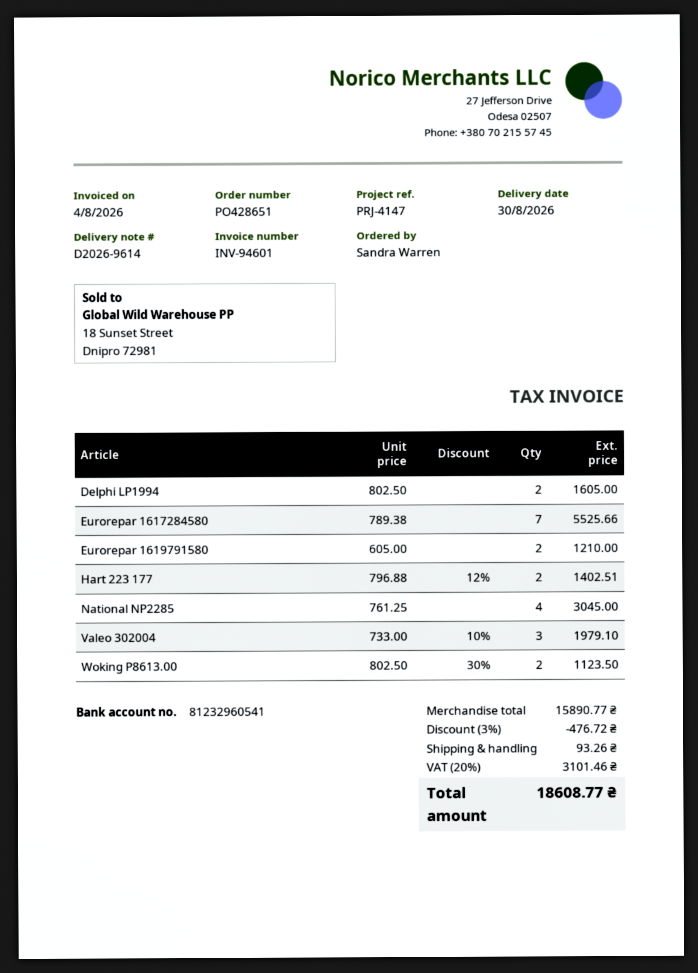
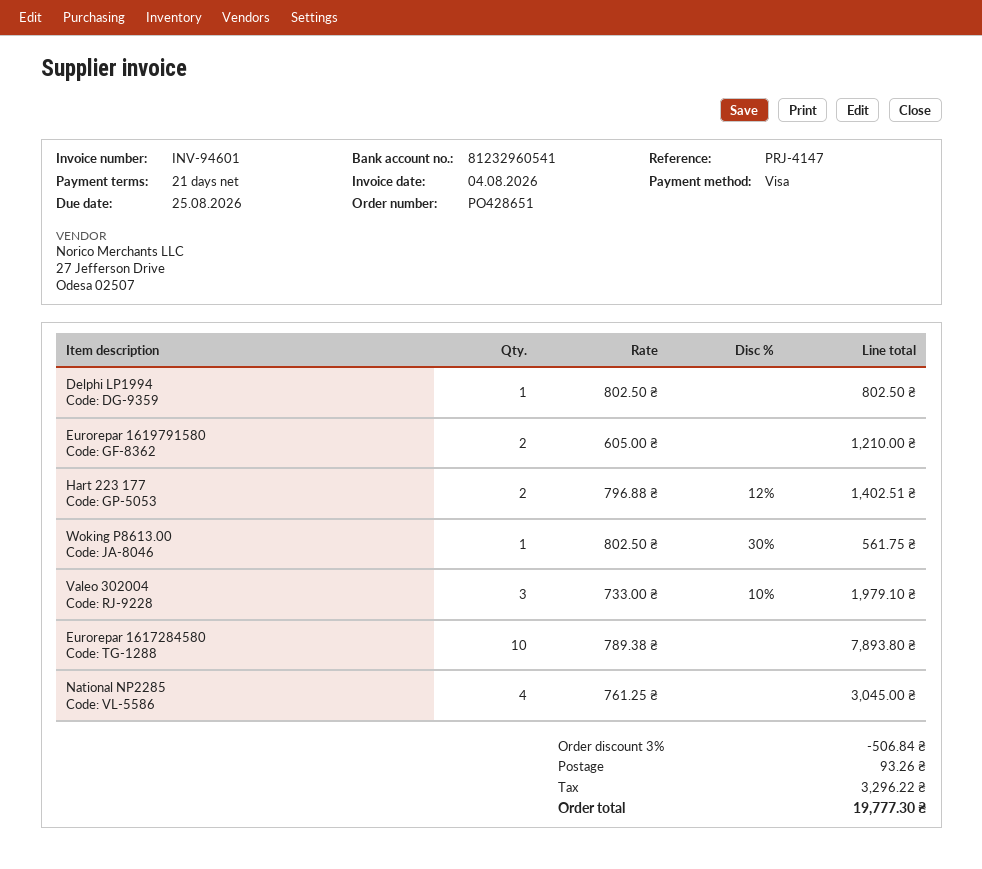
Delphi LP1994: 2 x 802.50 = 1605.00 -> 1 x 802.50 = 802.50
Eurorepar 1617284580: 7 x 789.38 = 5525.66 -> 10 x 789.38 = 7893.80
Woking P8613.00: 2 x 802.50 - 30% = 1123.50 -> 1 x 802.50 - 30% = 561.75
discount: 3% = 476.72 -> 3% = 506.84
tax: 3101.46 -> 3296.22
total: 18608.77 -> 19777.30

